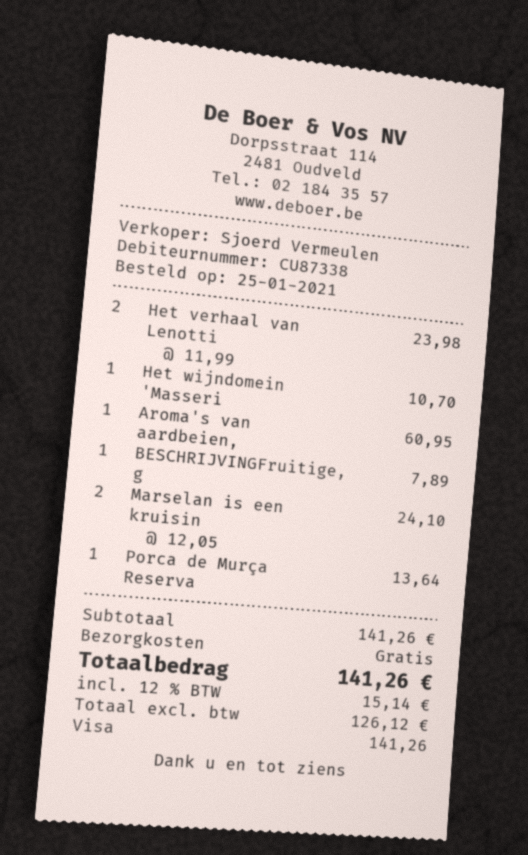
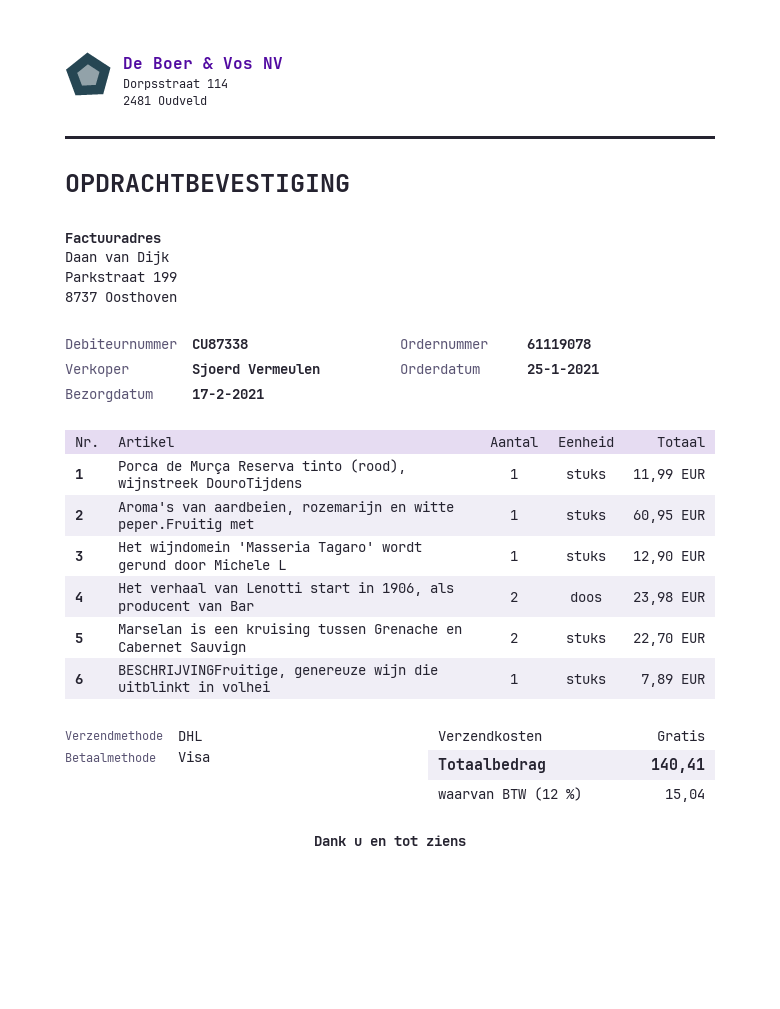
Het wijndomein 'Masseri: 1 for 10.70 -> 1 for 12.90
Marselan is een kruisin: 2 for 24.10 -> 2 for 22.70
Porca de Murça Reserva: 1 for 13.64 -> 1 for 11.99
tax: 12% = 15.14 -> 12% = 15.04
total: 141.26 -> 140.41

